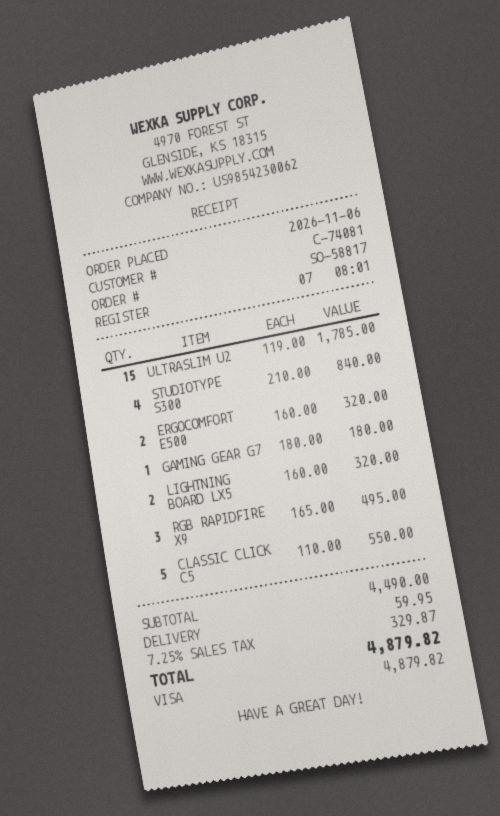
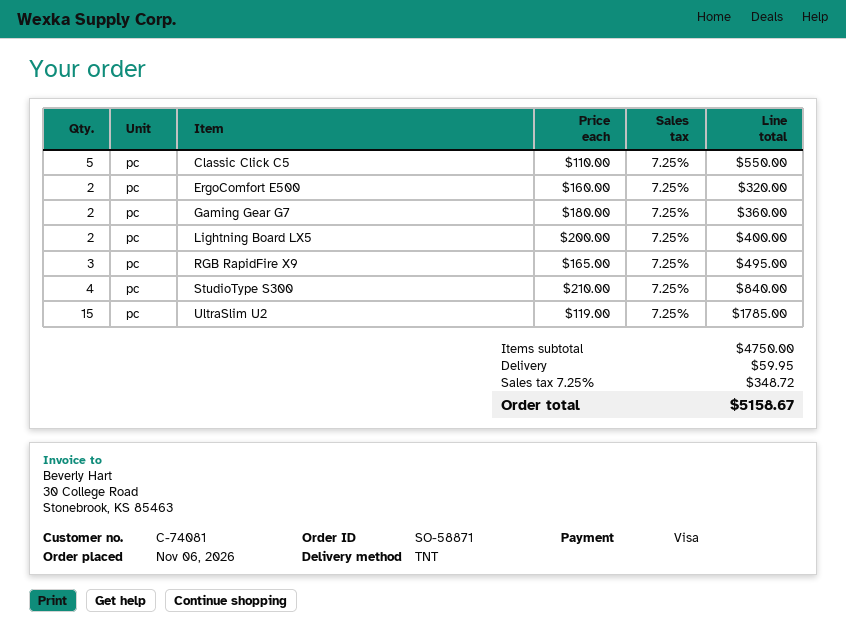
order number: SO-58817 -> SO-58871
GAMING GEAR G7: 1 x 180.00 = 180.00 -> 2 x 180.00 = 360.00
LIGHTNING BOARD LX5: 2 x 160.00 = 320.00 -> 2 x 200.00 = 400.00
subtotal: 4490.00 -> 4750.00
tax: 7.25% = 329.87 -> 7.25% = 348.72
total: 4879.82 -> 5158.67

